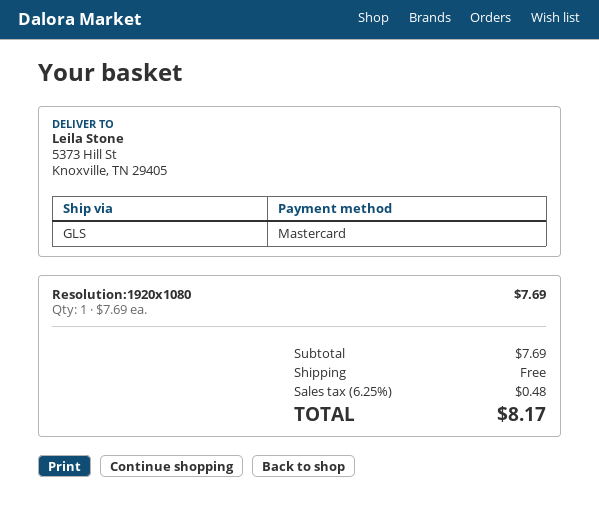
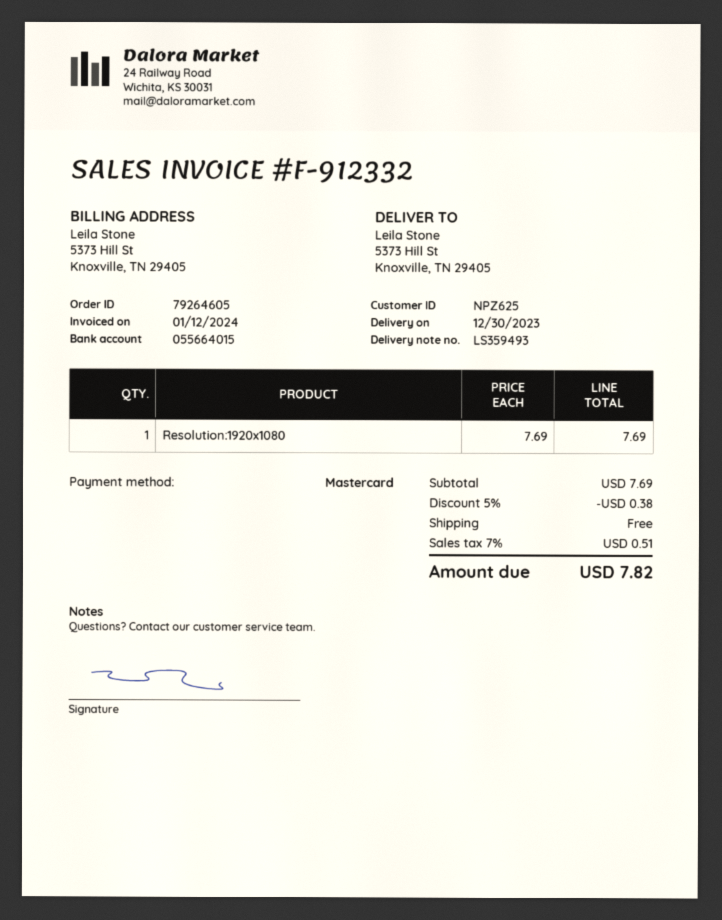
discount: none -> 5% = 0.38
tax: 6.25% = 0.48 -> 7% = 0.51
total: 8.17 -> 7.82

